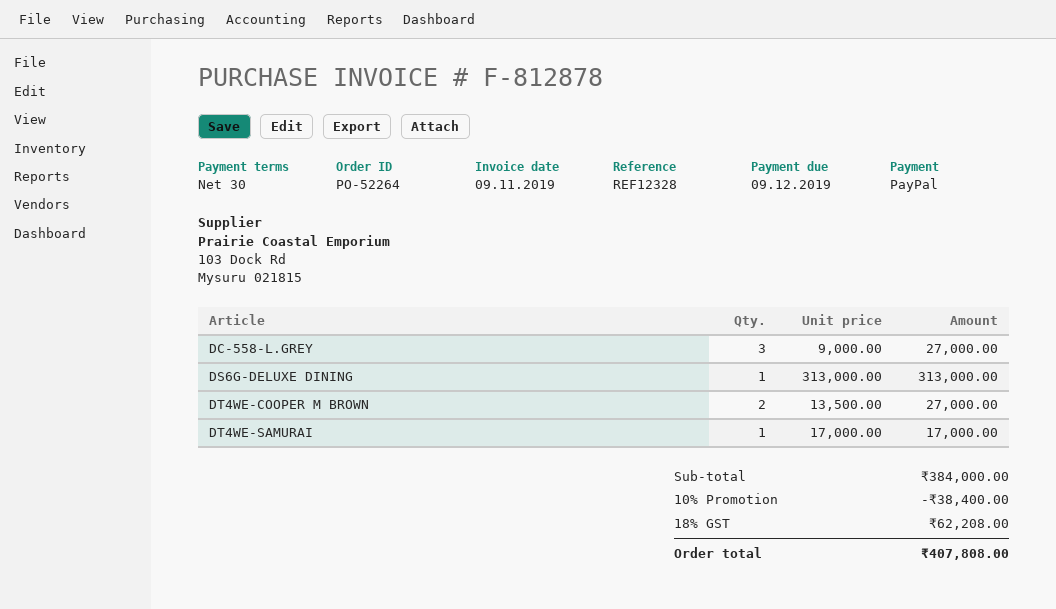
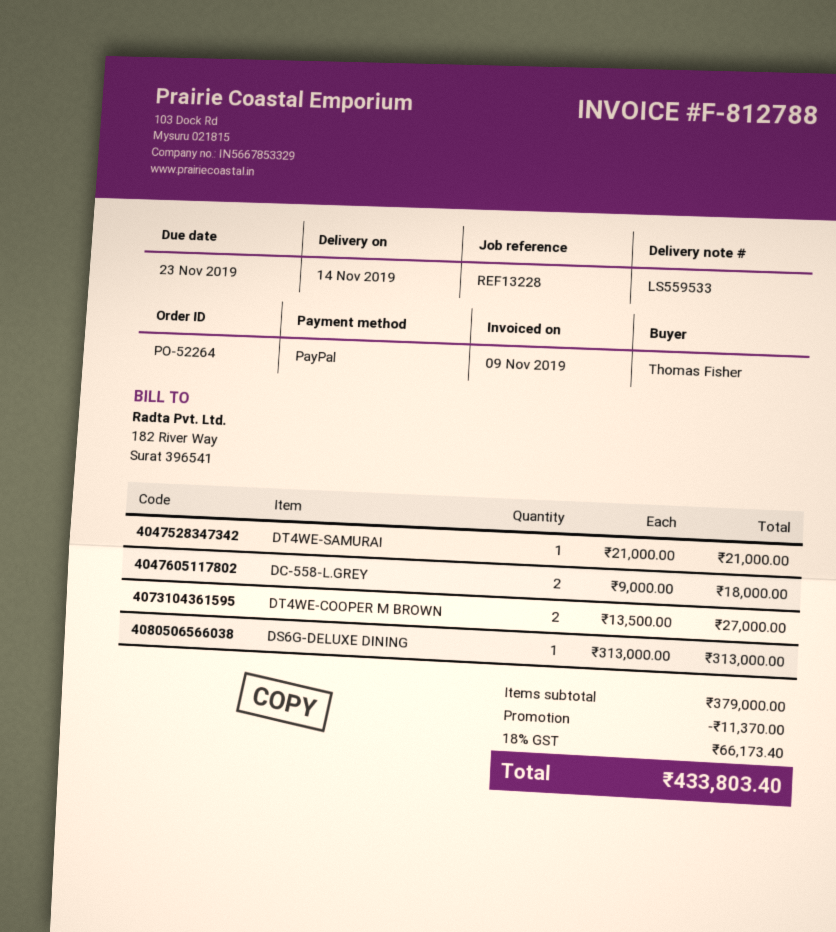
invoice number: F-812878 -> F-812788
due date: 2019-12-09 -> 2019-11-23
reference: REF12328 -> REF13228
DC-558-L.GREY: 3 x 9000.00 = 27000.00 -> 2 x 9000.00 = 18000.00
DT4WE-SAMURAI: 1 x 17000.00 = 17000.00 -> 1 x 21000.00 = 21000.00
subtotal: 384000.00 -> 379000.00
discount: 38400.00 -> 11370.00
tax: 18% = 62208.00 -> 18% = 66173.40
total: 407808.00 -> 433803.40

